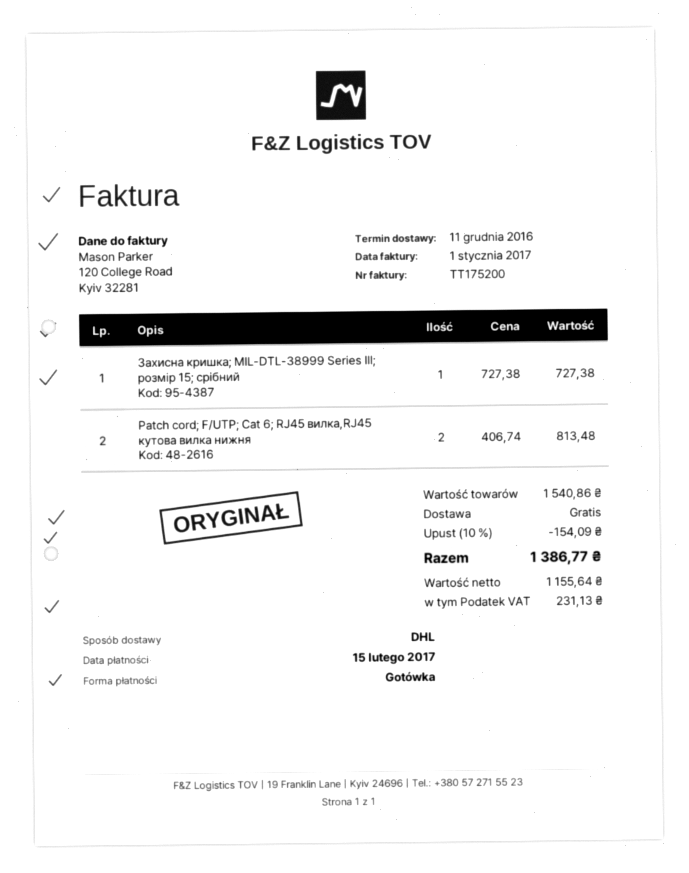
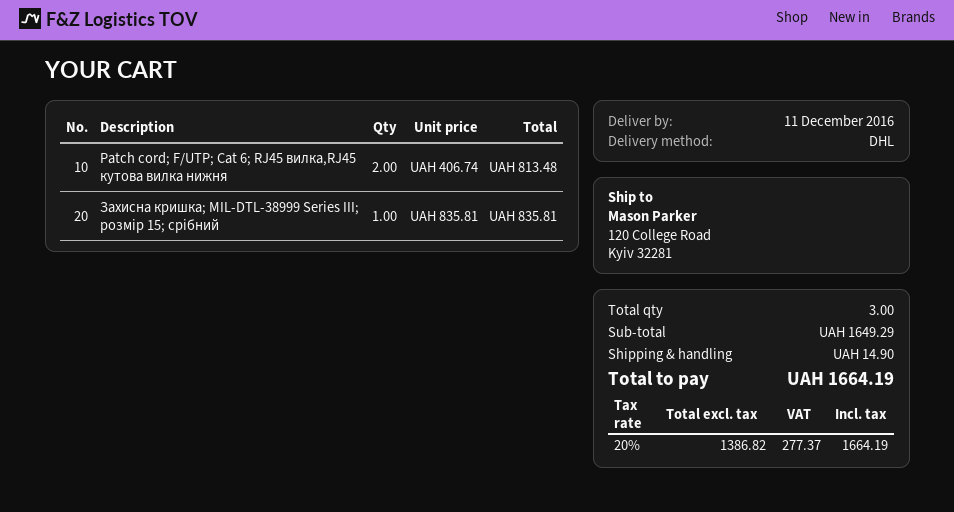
Захисна кришка; MIL-DTL-38999 Series III; розмір 15; срібний: 1 x 727.38 = 727.38 -> 1 x 835.81 = 835.81
subtotal: 1540.86 -> 1649.29
discount: 10% = 154.09 -> none
shipping: 0.00 -> 14.90
net: 1155.64 -> 1386.82
tax: 231.13 -> 277.37
total: 1386.77 -> 1664.19

